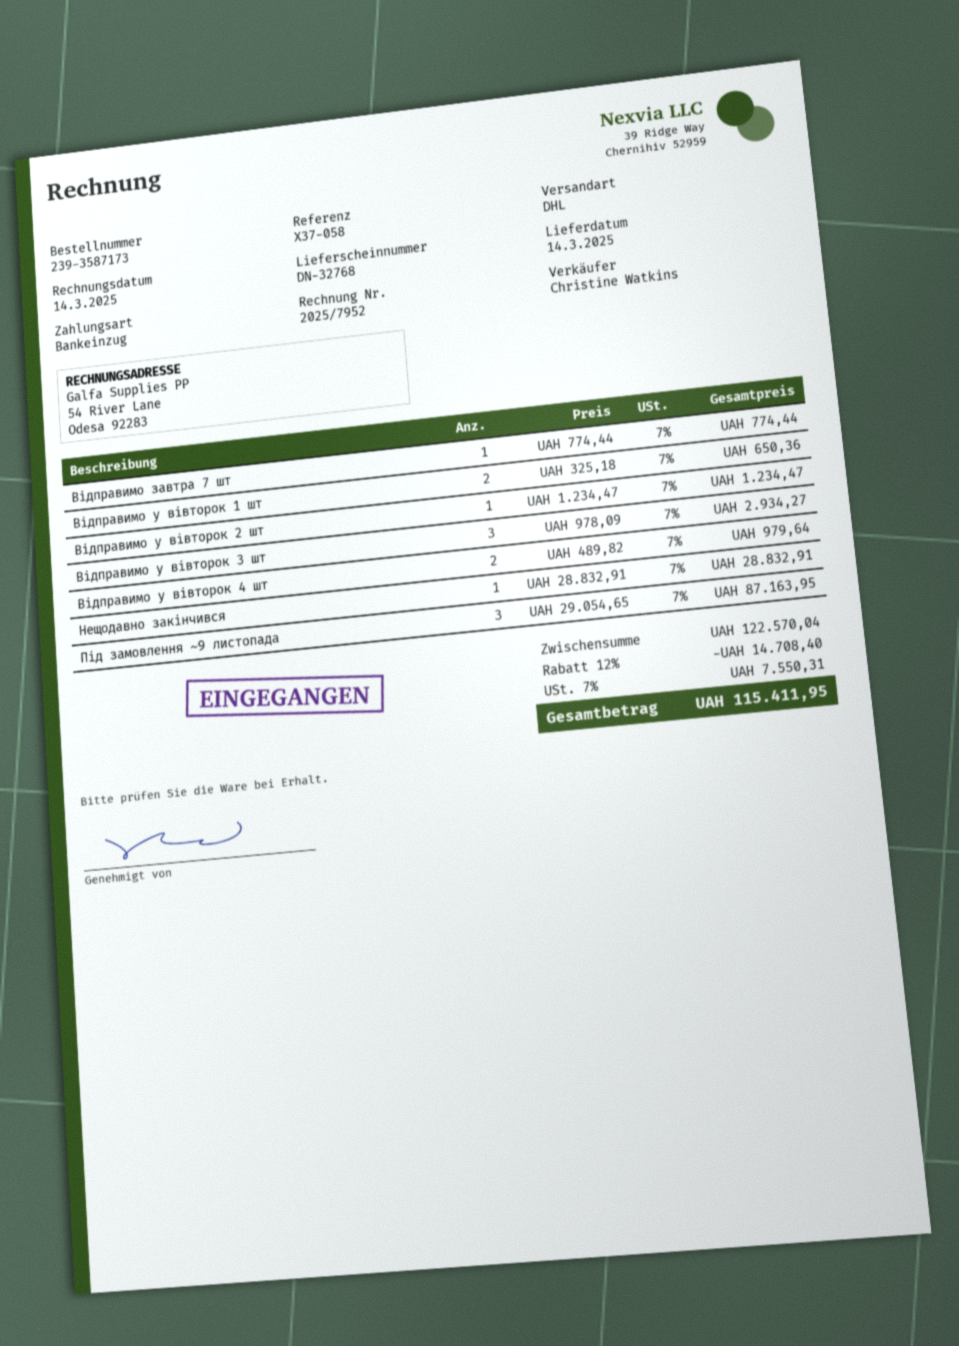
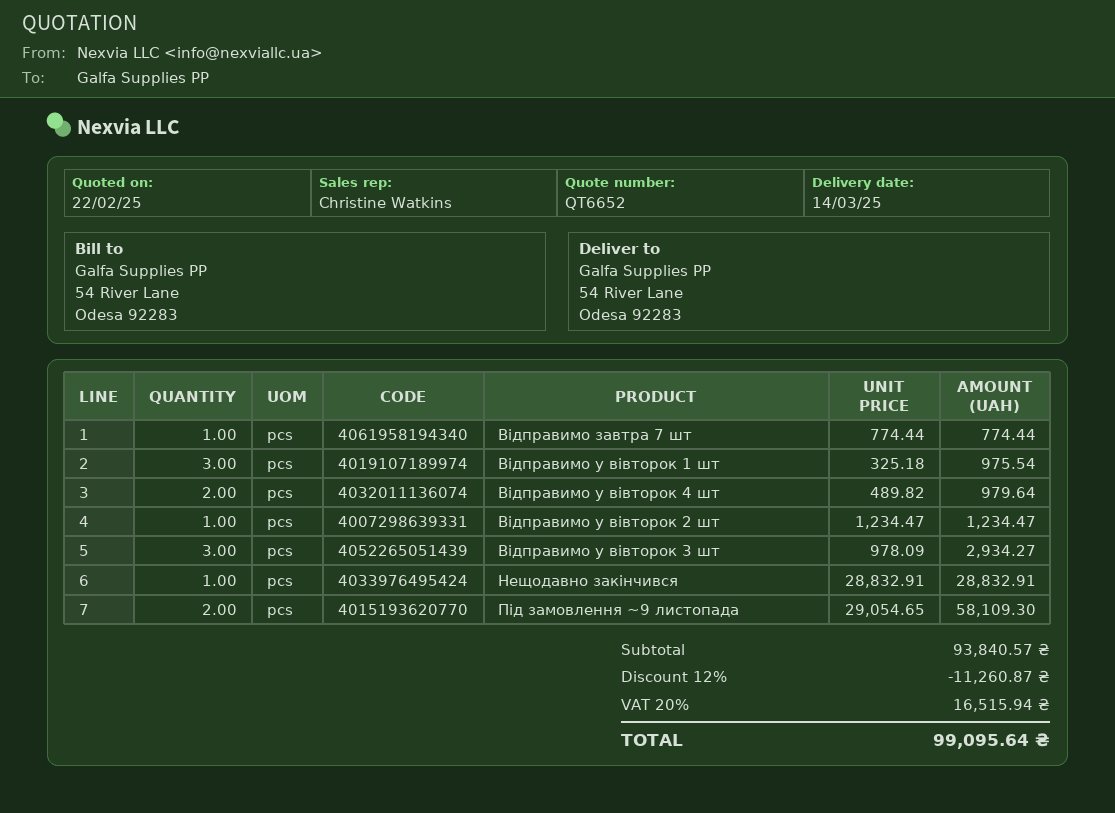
Відправимо у вівторок 1 шт: 2 x 325.18 = 650.36 -> 3 x 325.18 = 975.54
Під замовлення ~9 листопада: 3 x 29054.65 = 87163.95 -> 2 x 29054.65 = 58109.30
subtotal: 122570.04 -> 93840.57
discount: 12% = 14708.40 -> 12% = 11260.87
tax: 7% = 7550.31 -> 20% = 16515.94
total: 115411.95 -> 99095.64

